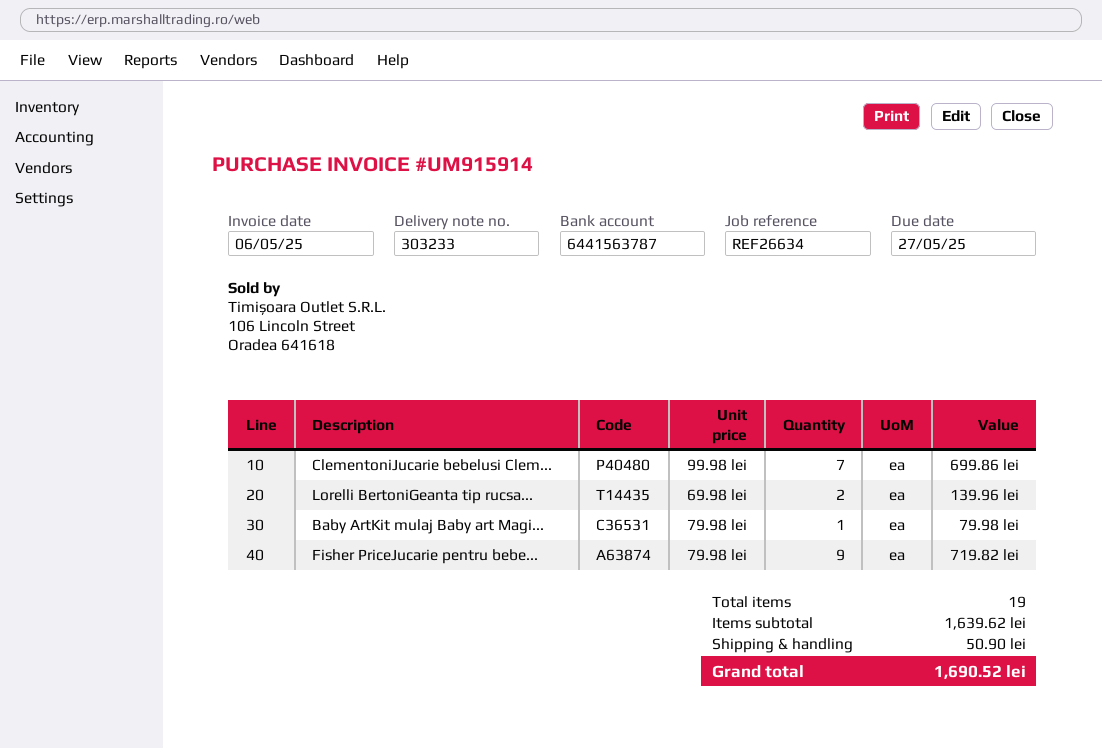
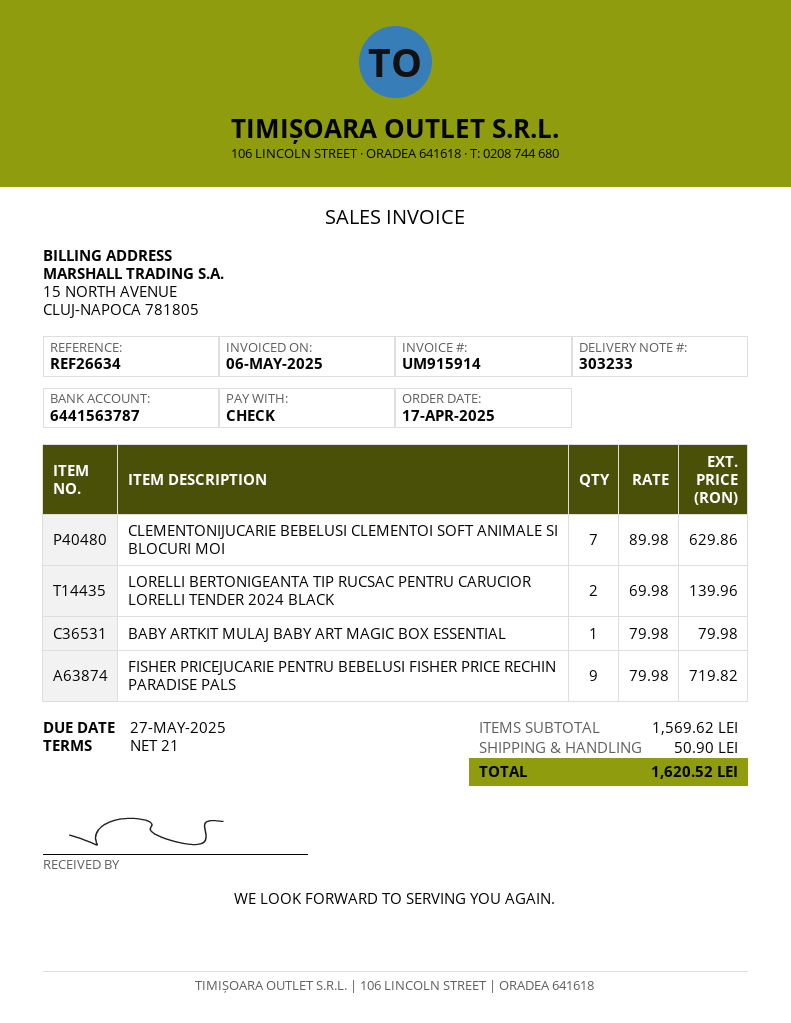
ClementoniJucarie bebelusi Clem...: 7 x 99.98 = 699.86 -> 7 x 89.98 = 629.86
subtotal: 1639.62 -> 1569.62
total: 1690.52 -> 1620.52

